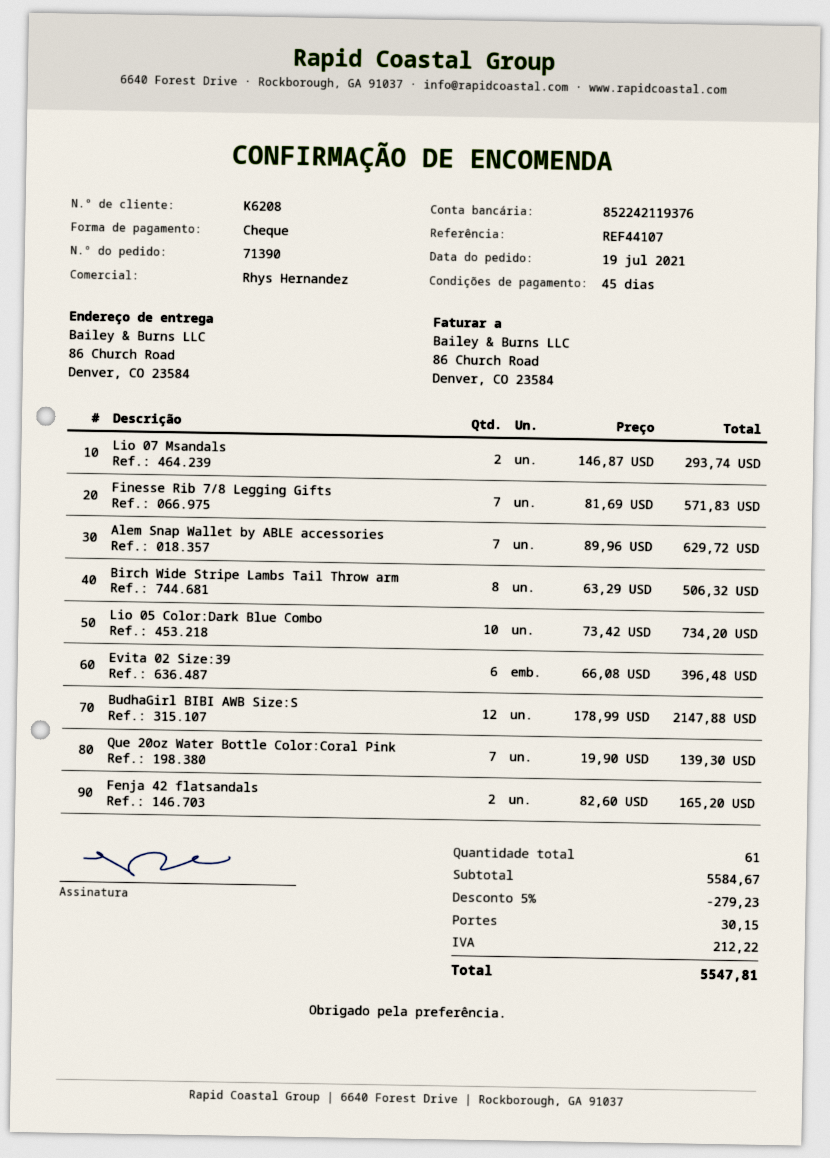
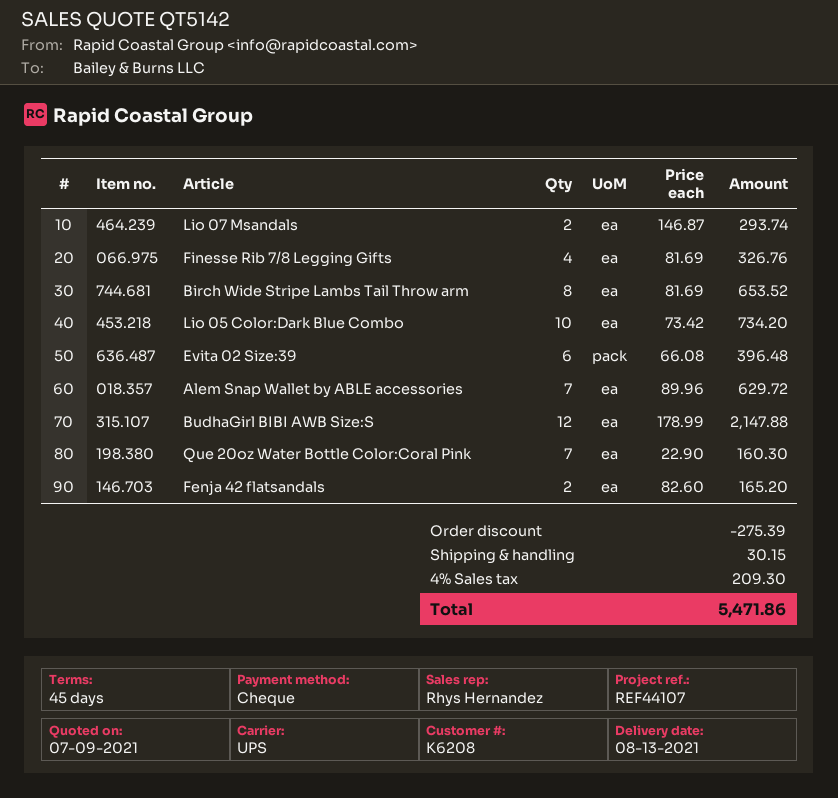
Finesse Rib 7/8 Legging Gifts: 7 x 81.69 = 571.83 -> 4 x 81.69 = 326.76
Birch Wide Stripe Lambs Tail Throw arm: 8 x 63.29 = 506.32 -> 8 x 81.69 = 653.52
Que 20oz Water Bottle Color:Coral Pink: 7 x 19.90 = 139.30 -> 7 x 22.90 = 160.30
discount: 279.23 -> 275.39
tax: 212.22 -> 209.30
total: 5547.81 -> 5471.86

